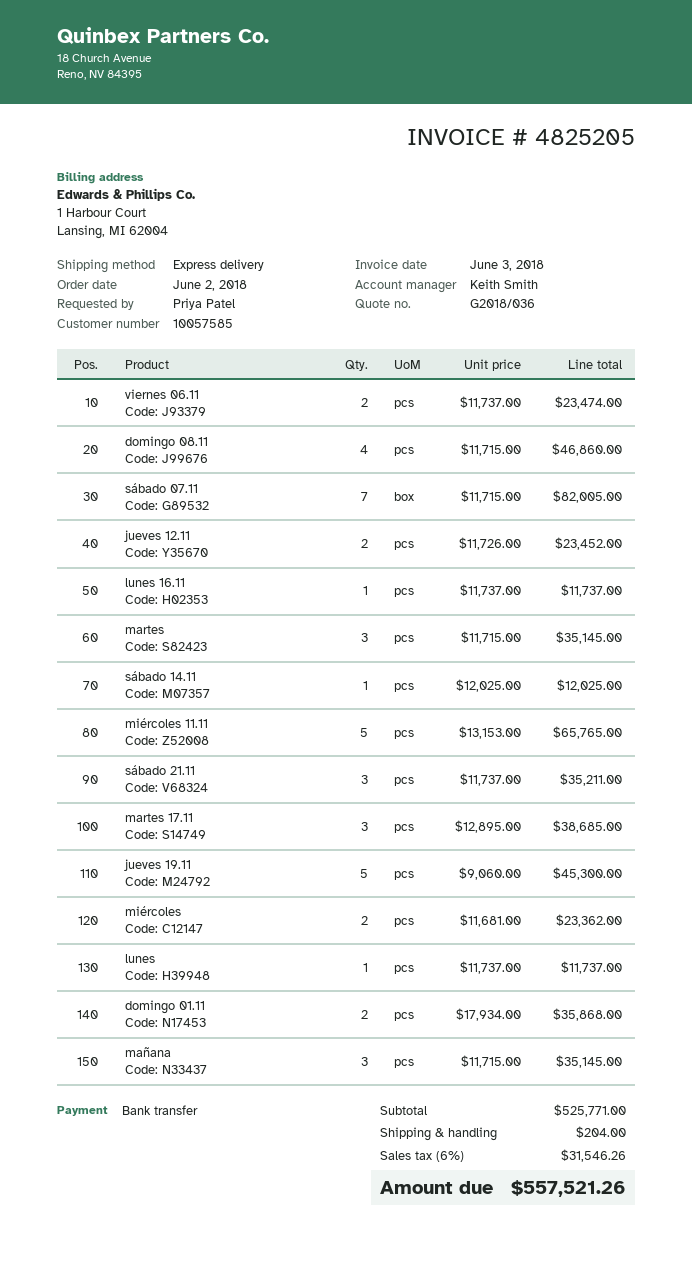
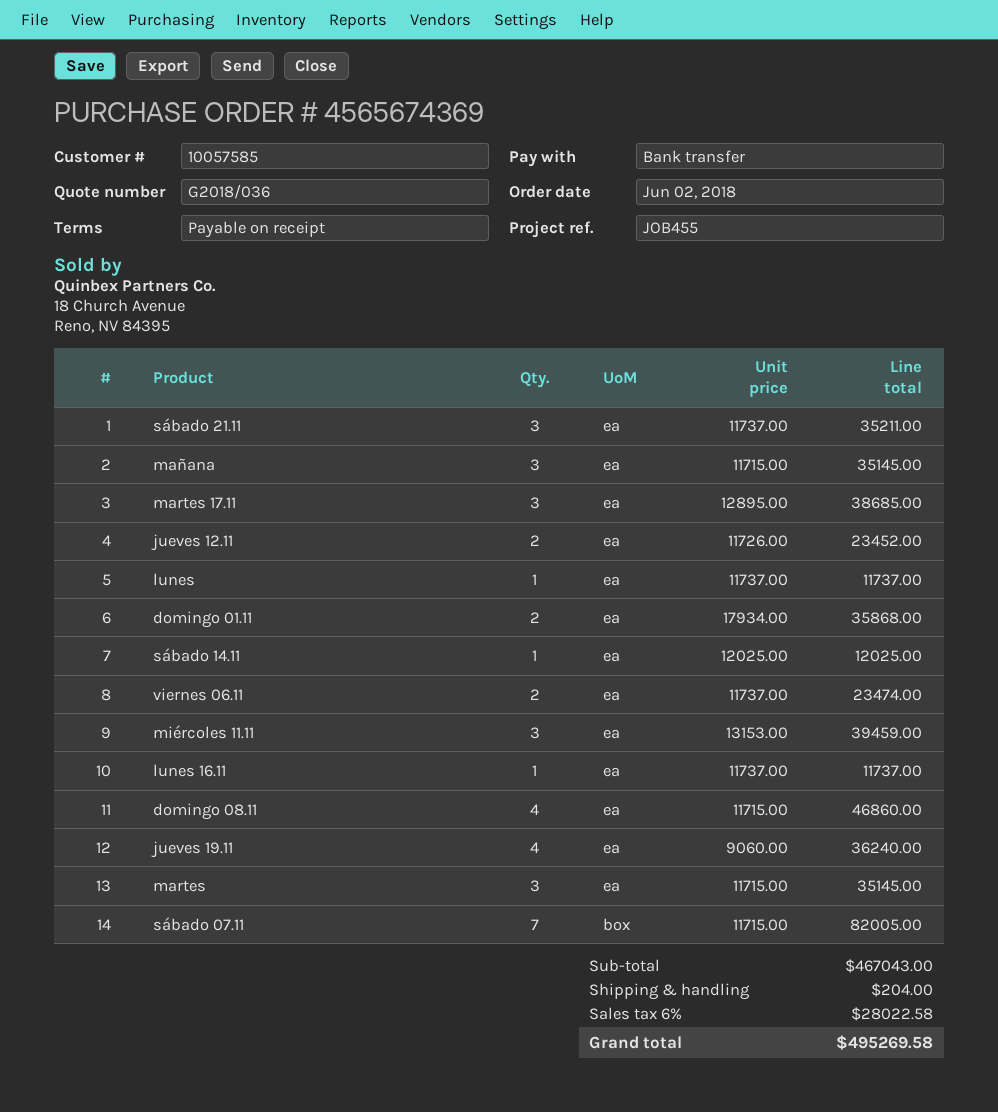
miércoles 11.11: 5 x 13153.00 = 65765.00 -> 3 x 13153.00 = 39459.00
jueves 19.11: 5 x 9060.00 = 45300.00 -> 4 x 9060.00 = 36240.00
miércoles: 2 x 11681.00 = 23362.00 -> none
subtotal: 525771.00 -> 467043.00
tax: 6% = 31546.26 -> 6% = 28022.58
total: 557521.26 -> 495269.58

